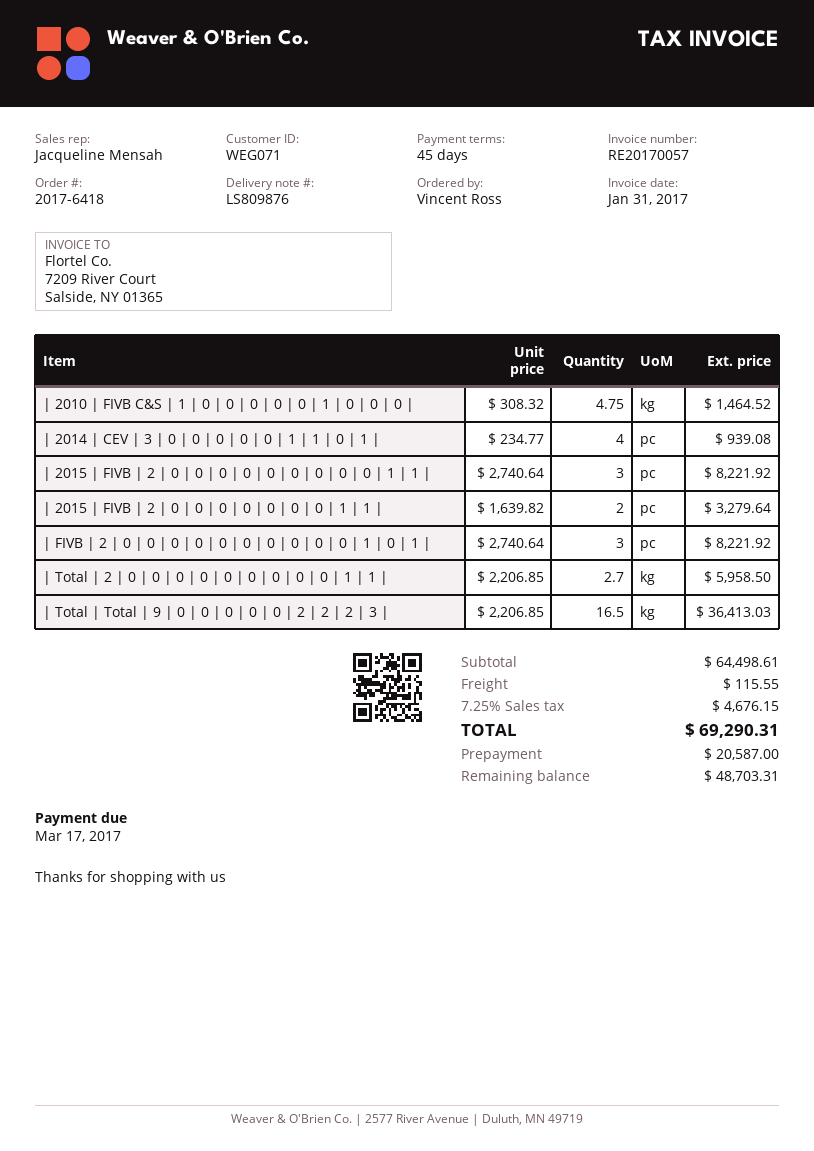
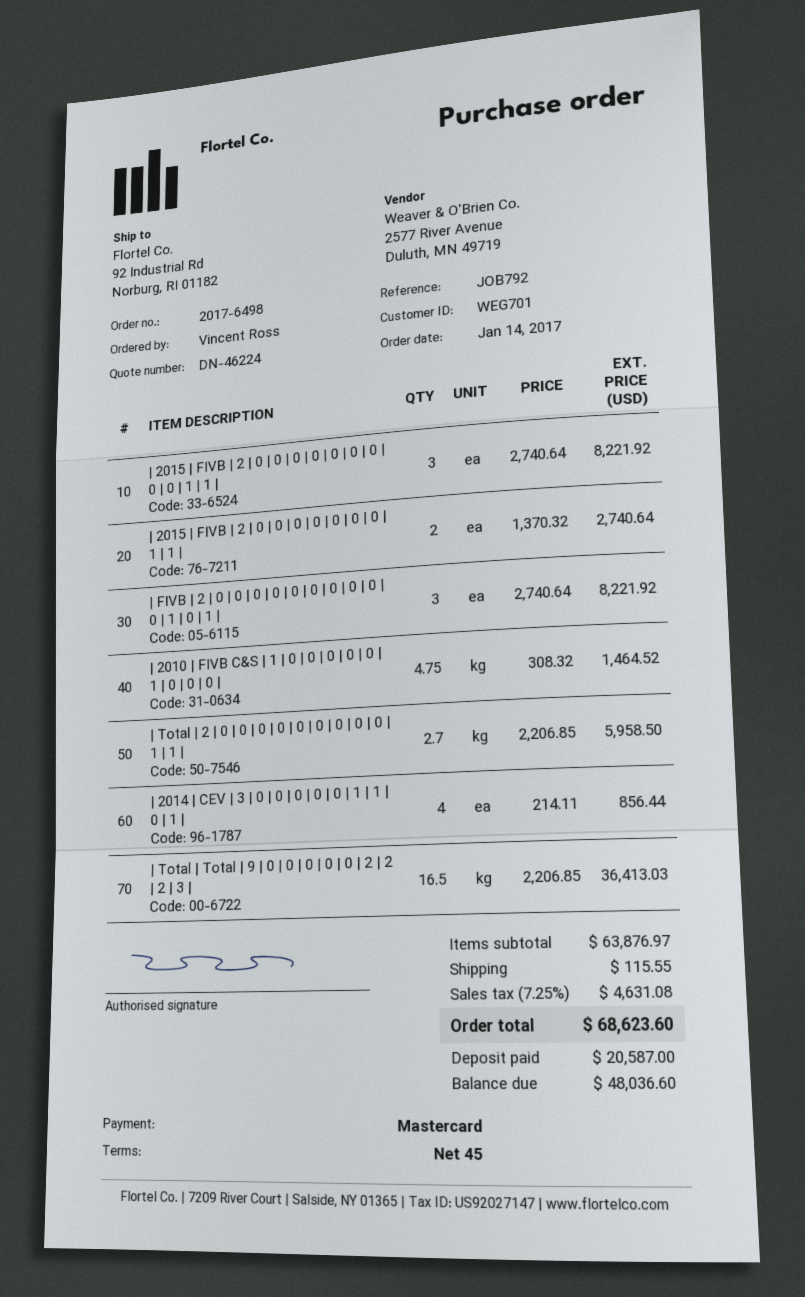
order number: 2017-6418 -> 2017-6498
customer number: WEG071 -> WEG701
| 2014 | CEV | 3 | 0 | 0 | 0 | 0 | 0 | 1 | 1 | 0 | 1 |: 4 x 234.77 = 939.08 -> 4 x 214.11 = 856.44
| 2015 | FIVB | 2 | 0 | 0 | 0 | 0 | 0 | 0 | 0 | 1 | 1 |: 2 x 1639.82 = 3279.64 -> 2 x 1370.32 = 2740.64
subtotal: 64498.61 -> 63876.97
tax: 7.25% = 4676.15 -> 7.25% = 4631.08
total: 69290.31 -> 68623.60
balance: 48703.31 -> 48036.60

